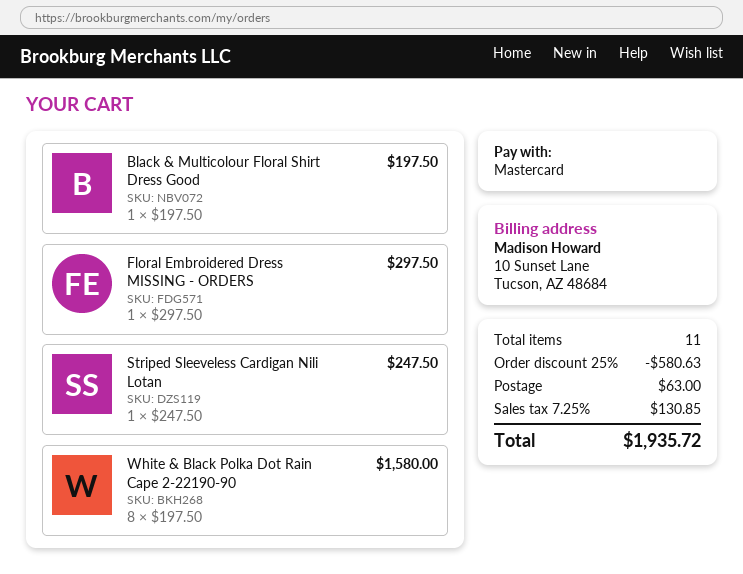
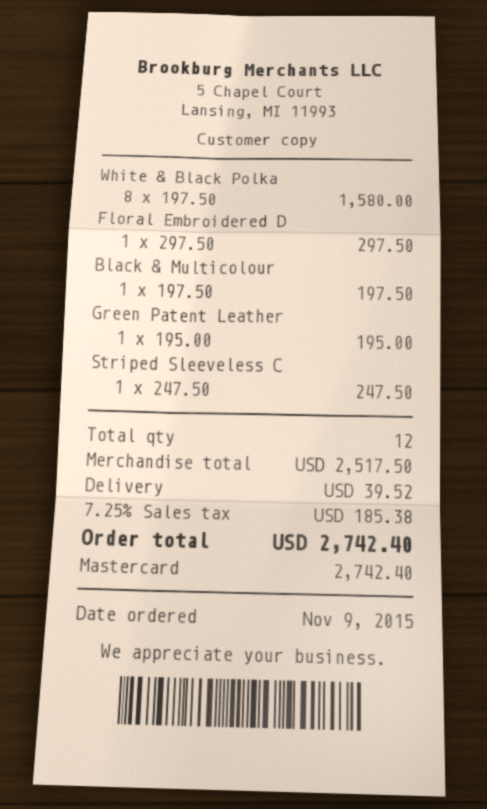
Green Patent Leather: none -> 1 x 195.00 = 195.00
total quantity: 11 -> 12
discount: 25% = 580.63 -> none
shipping: 63.00 -> 39.52
tax: 7.25% = 130.85 -> 7.25% = 185.38
total: 1935.72 -> 2742.40

